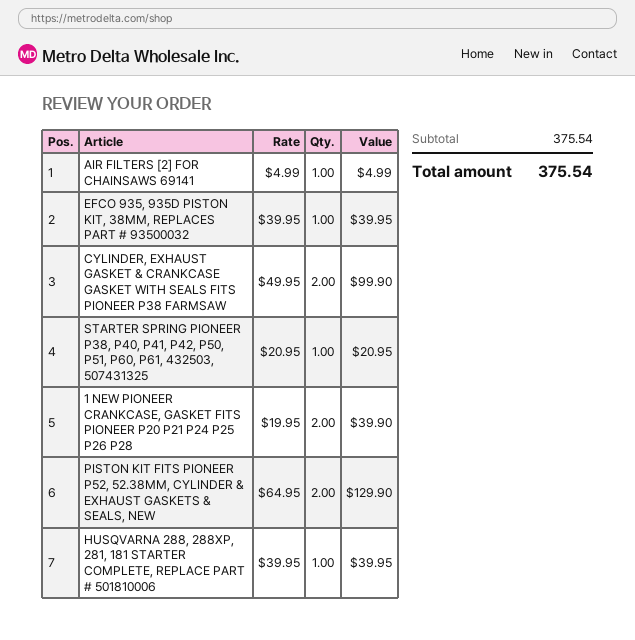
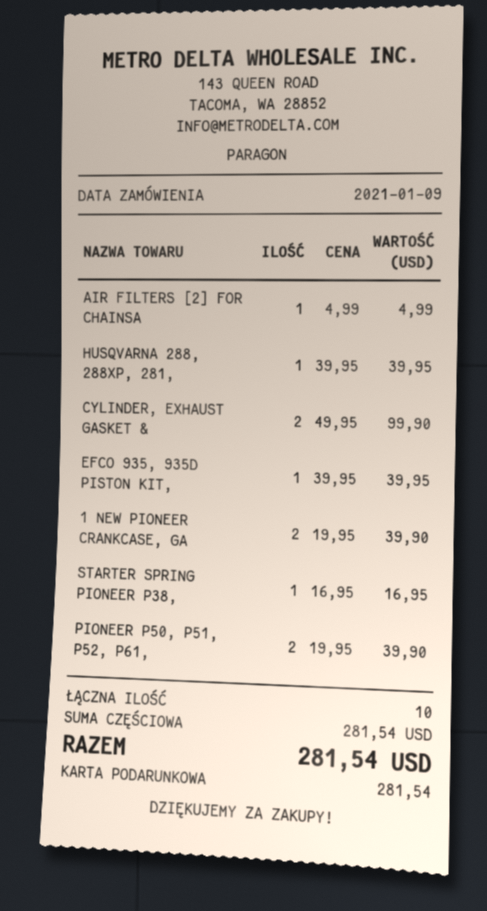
STARTER SPRING PIONEER P38, P40, P41, P42, P50, P51, P60, P61, 432503, 507431325: 1 x 20.95 = 20.95 -> 1 x 16.95 = 16.95
PISTON KIT FITS PIONEER P52, 52.38MM, CYLINDER & EXHAUST GASKETS & SEALS, NEW: 2 x 64.95 = 129.90 -> none
PIONEER P50, P51, P52, P61,: none -> 2 x 19.95 = 39.90
subtotal: 375.54 -> 281.54
total: 375.54 -> 281.54

